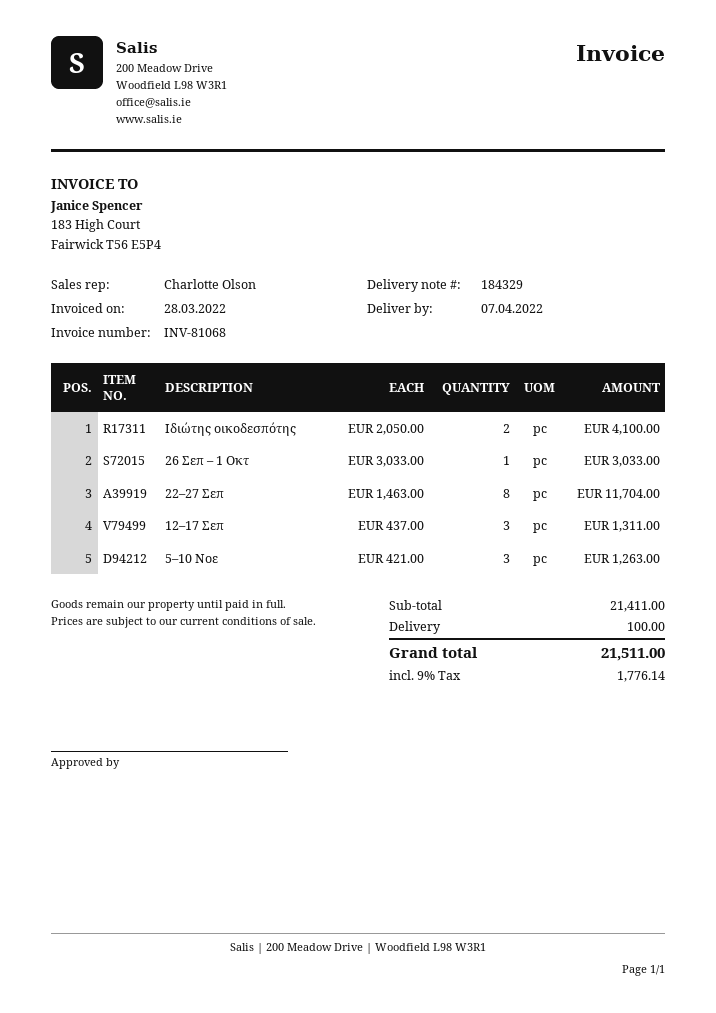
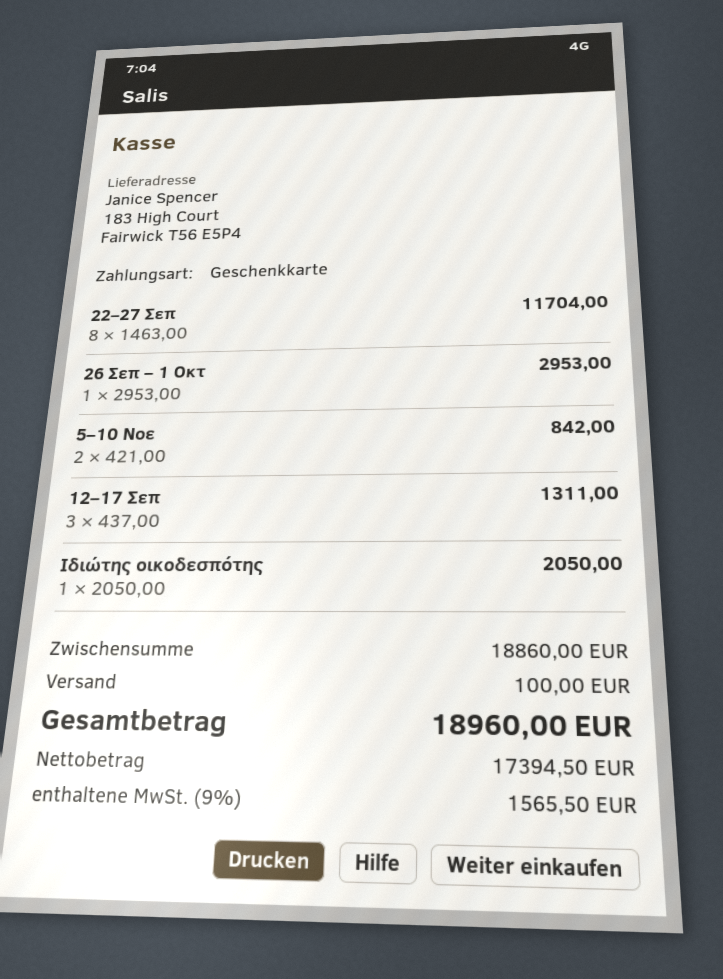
Ιδιώτης οικοδεσπότης: 2 x 2050.00 = 4100.00 -> 1 x 2050.00 = 2050.00
26 Σεπ – 1 Οκτ: 1 x 3033.00 = 3033.00 -> 1 x 2953.00 = 2953.00
5–10 Νοε: 3 x 421.00 = 1263.00 -> 2 x 421.00 = 842.00
subtotal: 21411.00 -> 18860.00
tax: 9% = 1776.14 -> 9% = 1565.50
total: 21511.00 -> 18960.00

